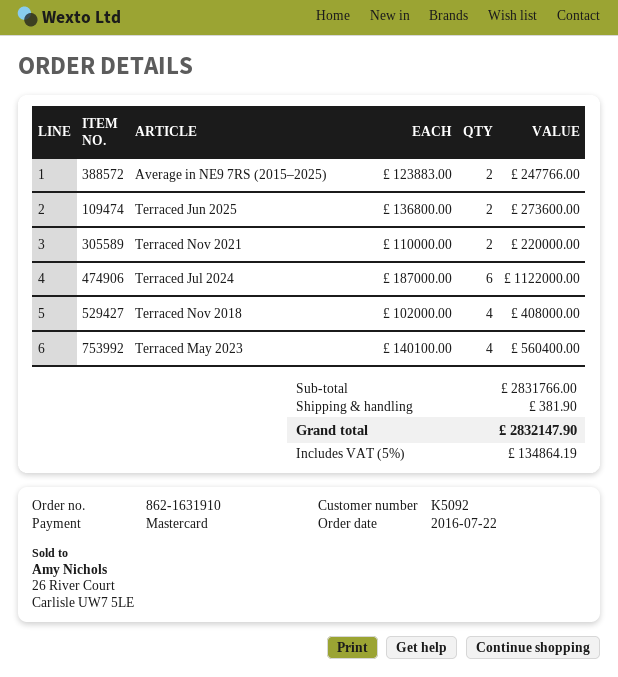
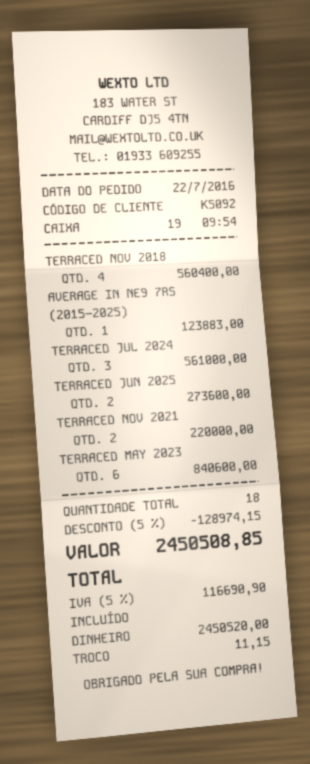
payment method: Mastercard -> cash
Average in NE9 7RS (2015–2025): 2 for 247766.00 -> 1 for 123883.00
Terraced Jul 2024: 6 for 1122000.00 -> 3 for 561000.00
Terraced Nov 2018: 4 for 408000.00 -> 4 for 560400.00
Terraced May 2023: 4 for 560400.00 -> 6 for 840600.00
discount: none -> 5% = 128974.15
shipping: 381.90 -> none
tax: 5% = 134864.19 -> 5% = 116690.90
total: 2832147.90 -> 2450508.85

